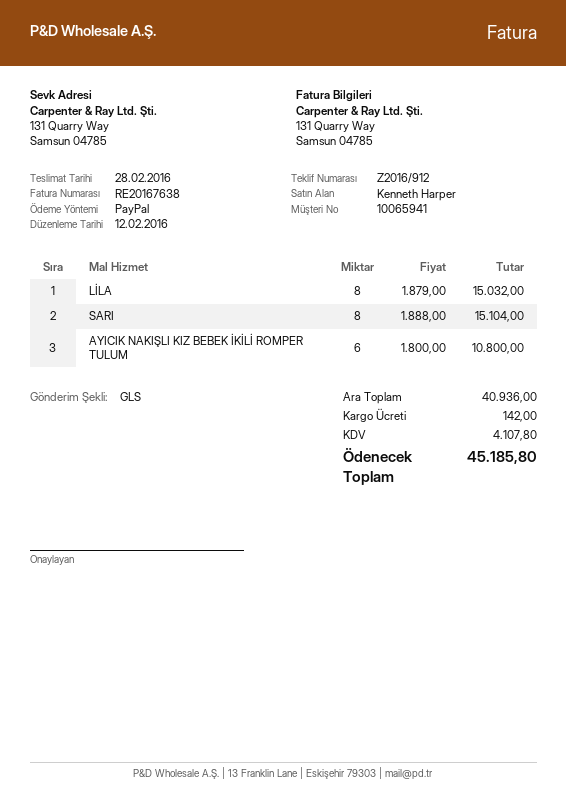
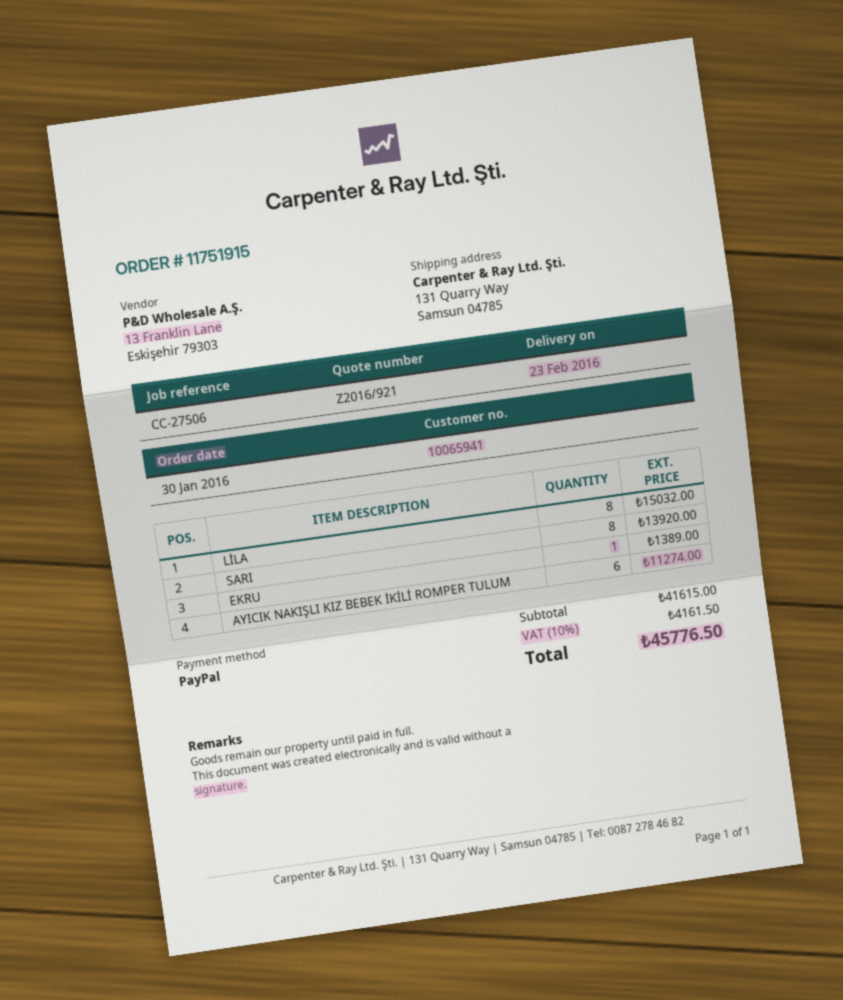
quote number: Z2016/912 -> Z2016/921
delivery date: 2016-02-28 -> 2016-02-23
SARI: 8 for 15104.00 -> 8 for 13920.00
AYICIK NAKIŞLI KIZ BEBEK İKİLİ ROMPER TULUM: 6 for 10800.00 -> 6 for 11274.00
EKRU: none -> 1 for 1389.00
subtotal: 40936.00 -> 41615.00
shipping: 142.00 -> none
tax: 4107.80 -> 4161.50
total: 45185.80 -> 45776.50

